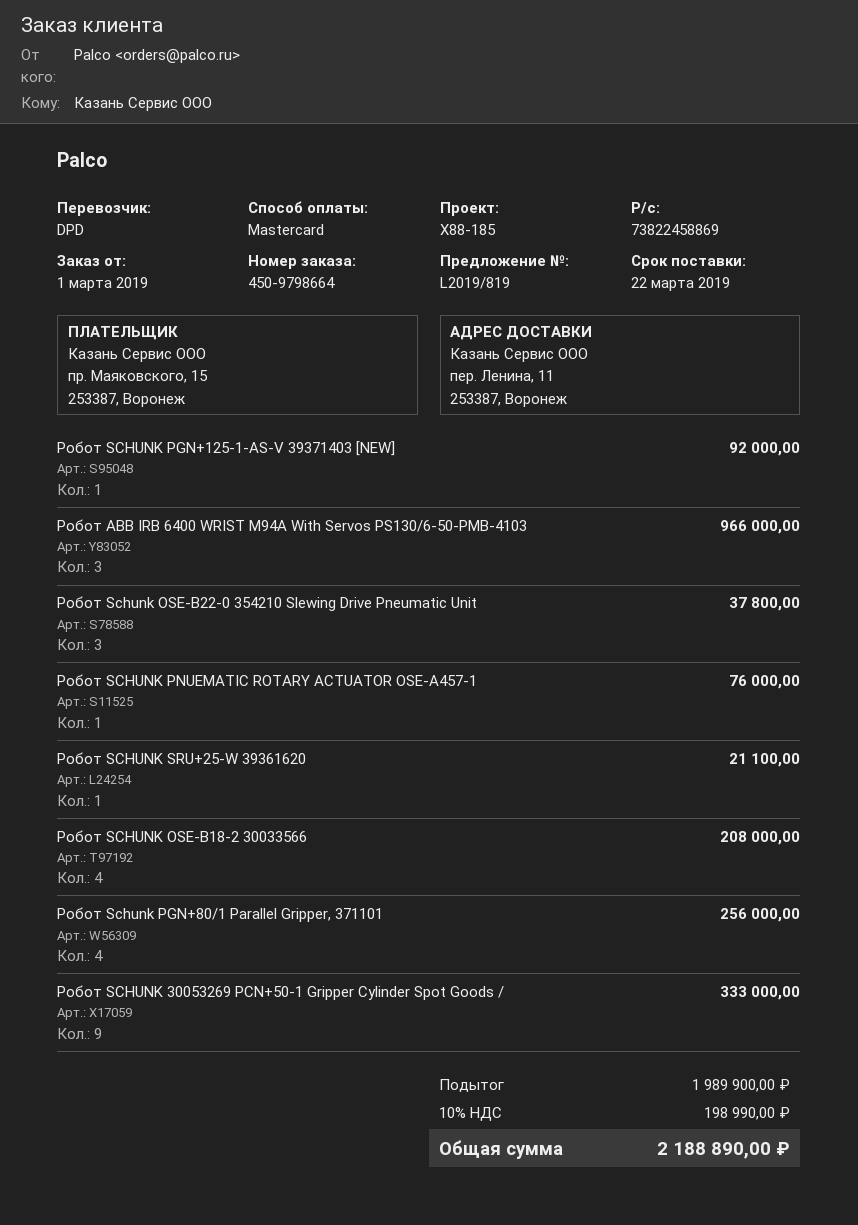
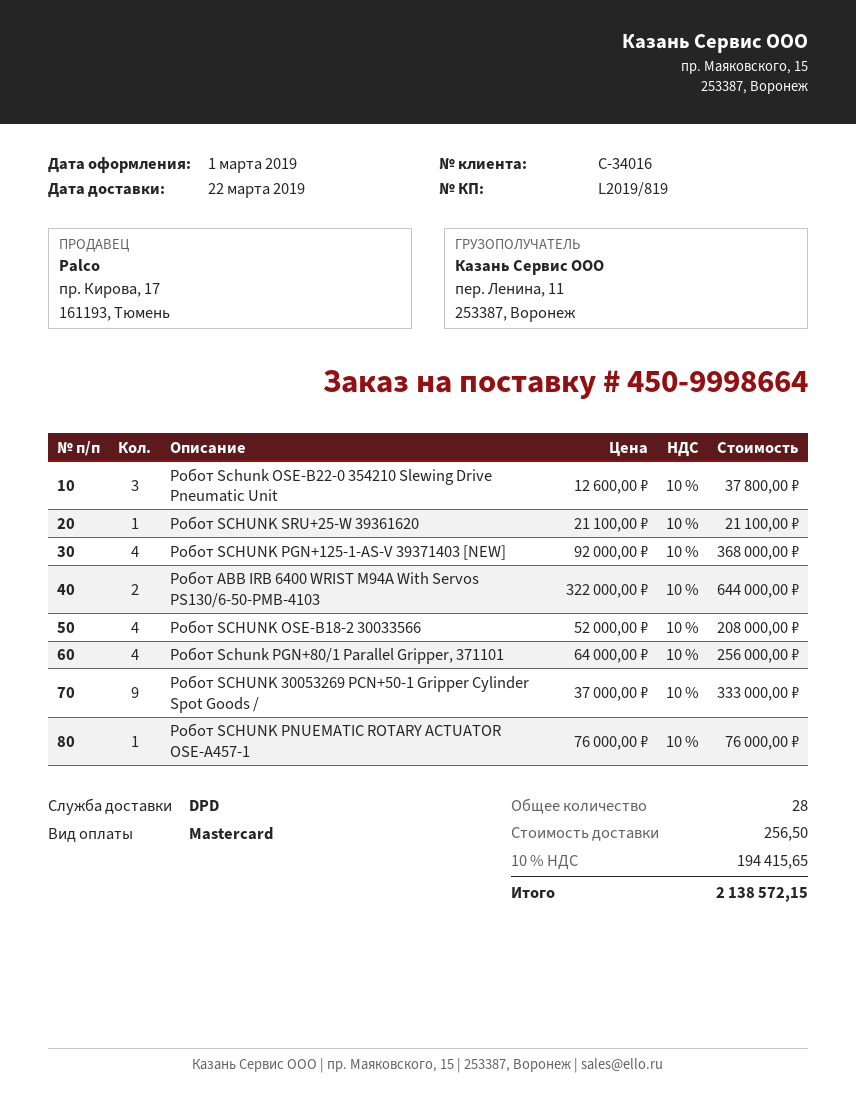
order number: 450-9798664 -> 450-9998664
Робот SCHUNK PGN+125-1-AS-V 39371403 [NEW]: 1 for 92000.00 -> 4 for 368000.00
Робот ABB IRB 6400 WRIST M94A With Servos PS130/6-50-PMB-4103: 3 for 966000.00 -> 2 for 644000.00
shipping: none -> 256.50
tax: 10% = 198990.00 -> 10% = 194415.65
total: 2188890.00 -> 2138572.15

